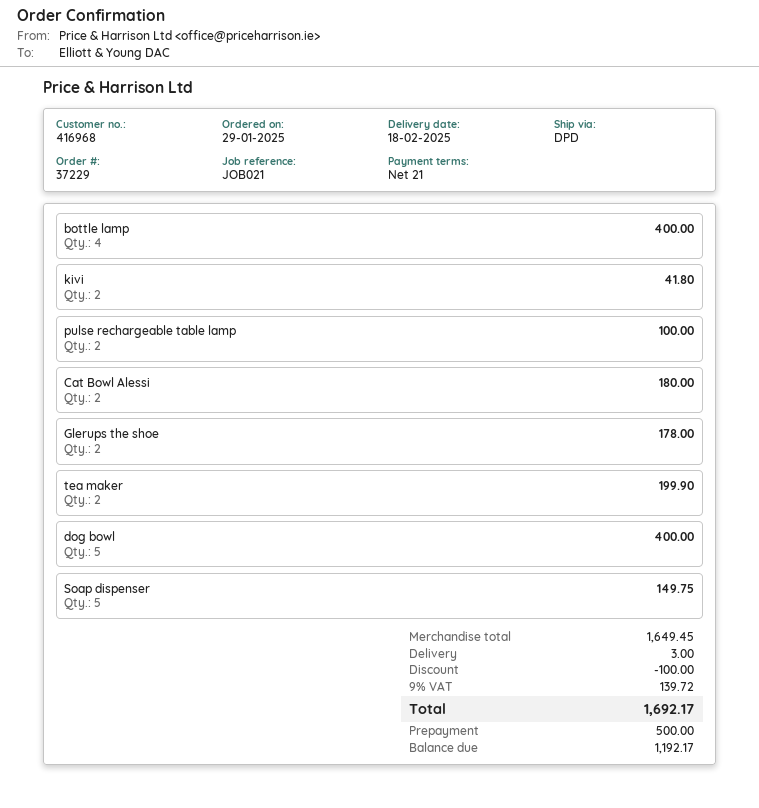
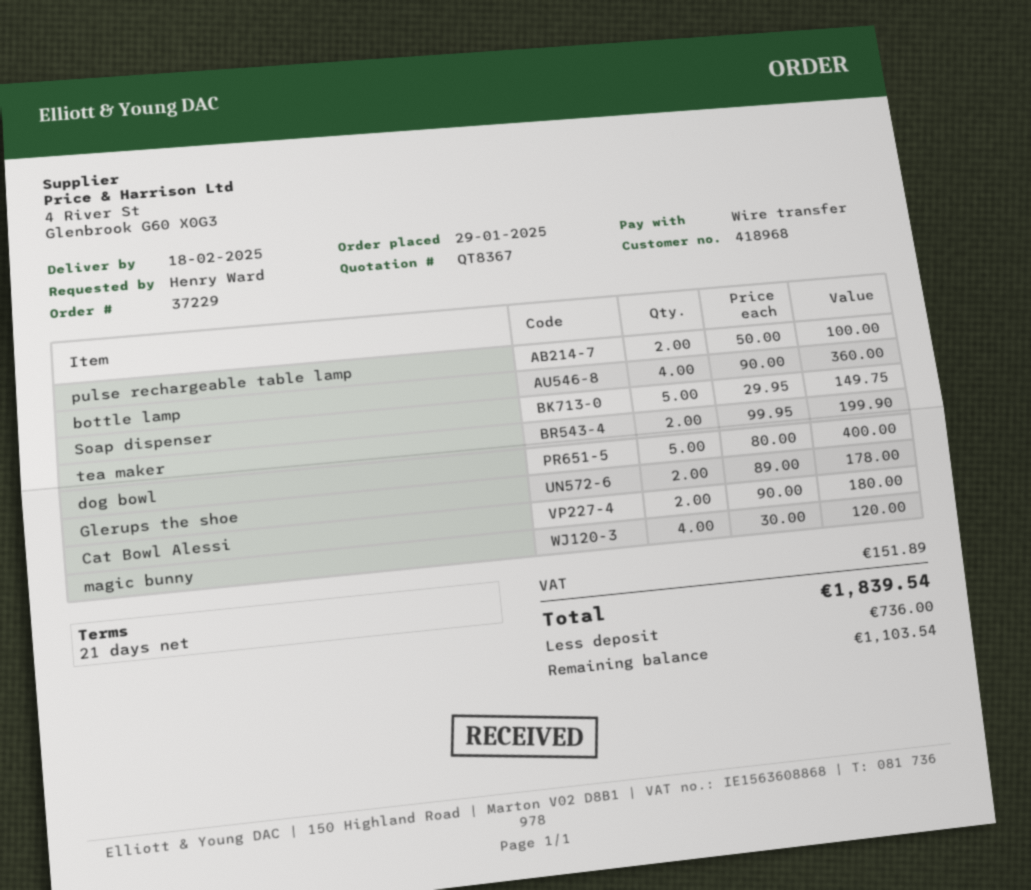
customer number: 416968 -> 418968
bottle lamp: 4 for 400.00 -> 4 for 360.00
kivi: 2 for 41.80 -> none
magic bunny: none -> 4 for 120.00
discount: 100.00 -> none
shipping: 3.00 -> none
tax: 139.72 -> 151.89
total: 1692.17 -> 1839.54
deposit: 500.00 -> 736.00
balance: 1192.17 -> 1103.54

